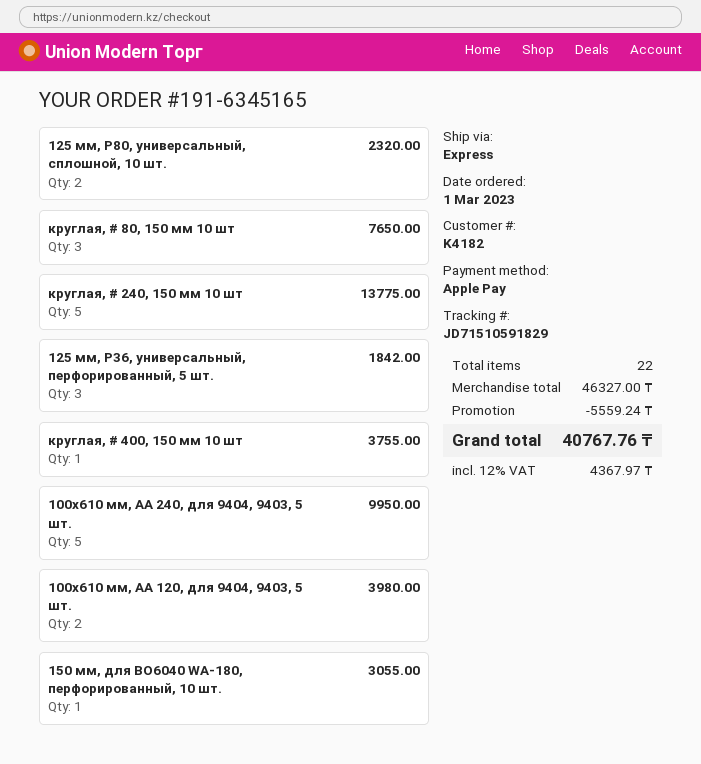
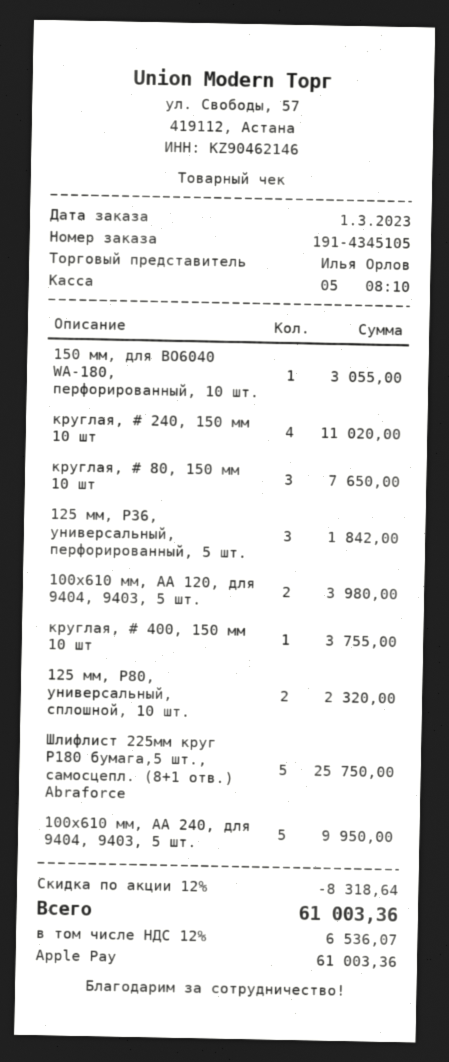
order number: 191-6345165 -> 191-4345105
круглая, # 240, 150 мм 10 шт: 5 for 13775.00 -> 4 for 11020.00
Шлифлист 225мм круг P180 бумага,5 шт., самосцепл. (8+1 отв.) Abraforce: none -> 5 for 25750.00
discount: 5559.24 -> 8318.64
tax: 12% = 4367.97 -> 12% = 6536.07
total: 40767.76 -> 61003.36

